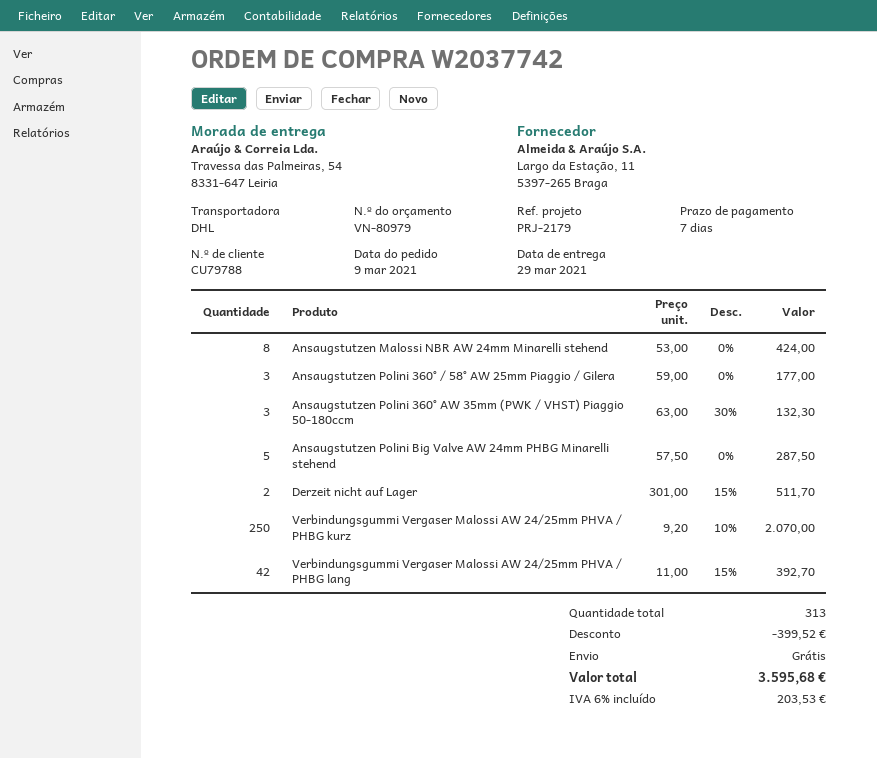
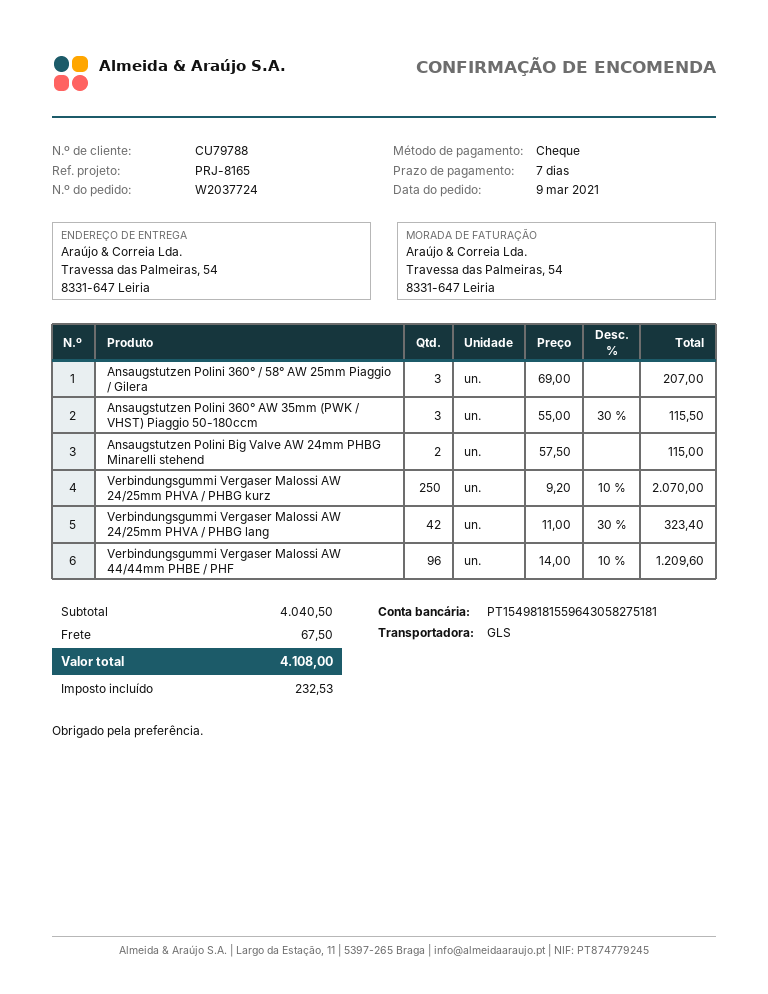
order number: W2037742 -> W2037724
reference: PRJ-2179 -> PRJ-8165
shipping method: DHL -> GLS
Ansaugstutzen Malossi NBR AW 24mm Minarelli stehend: 8 x 53.00 = 424.00 -> none
Ansaugstutzen Polini 360° / 58° AW 25mm Piaggio / Gilera: 3 x 59.00 = 177.00 -> 3 x 69.00 = 207.00
Ansaugstutzen Polini 360° AW 35mm (PWK / VHST) Piaggio 50-180ccm: 3 x 63.00 - 30% = 132.30 -> 3 x 55.00 - 30% = 115.50
Ansaugstutzen Polini Big Valve AW 24mm PHBG Minarelli stehend: 5 x 57.50 = 287.50 -> 2 x 57.50 = 115.00
Derzeit nicht auf Lager: 2 x 301.00 - 15% = 511.70 -> none
Verbindungsgummi Vergaser Malossi AW 24/25mm PHVA / PHBG lang: 42 x 11.00 - 15% = 392.70 -> 42 x 11.00 - 30% = 323.40
Verbindungsgummi Vergaser Malossi AW 44/44mm PHBE / PHF: none -> 96 x 14.00 - 10% = 1209.60
discount: 399.52 -> none
shipping: 0.00 -> 67.50
tax: 203.53 -> 232.53
total: 3595.68 -> 4108.00

